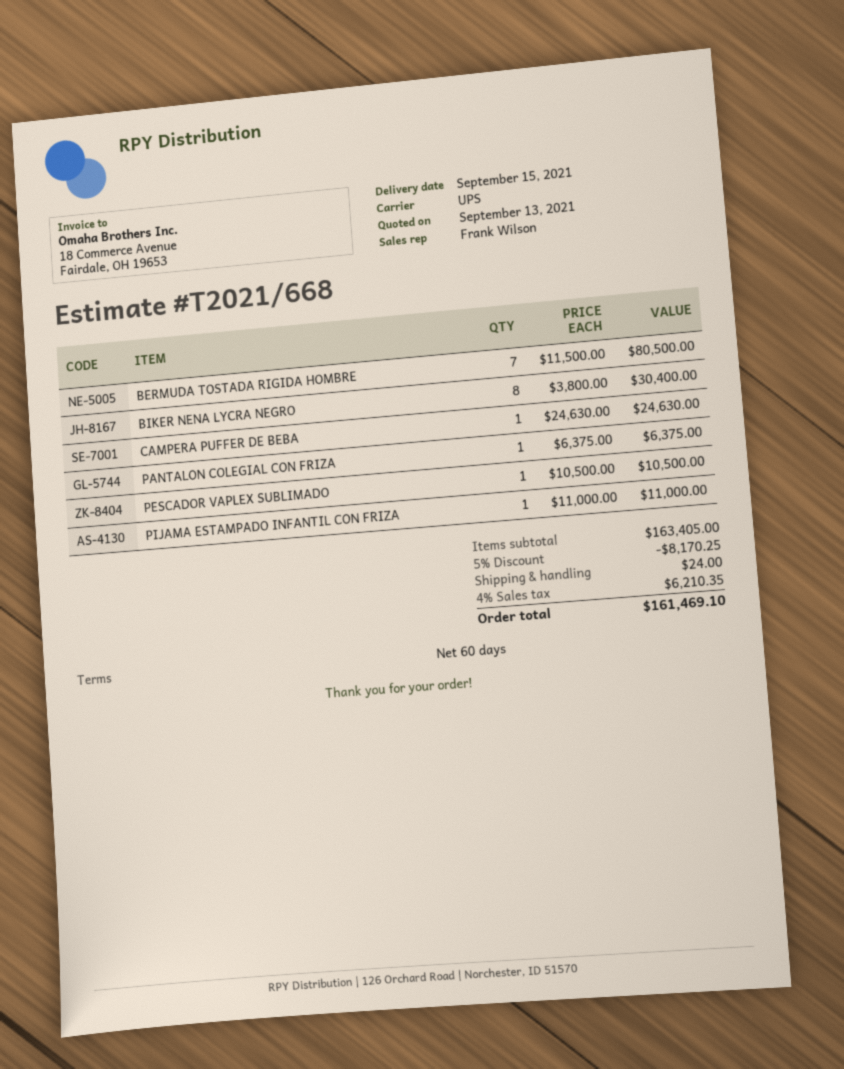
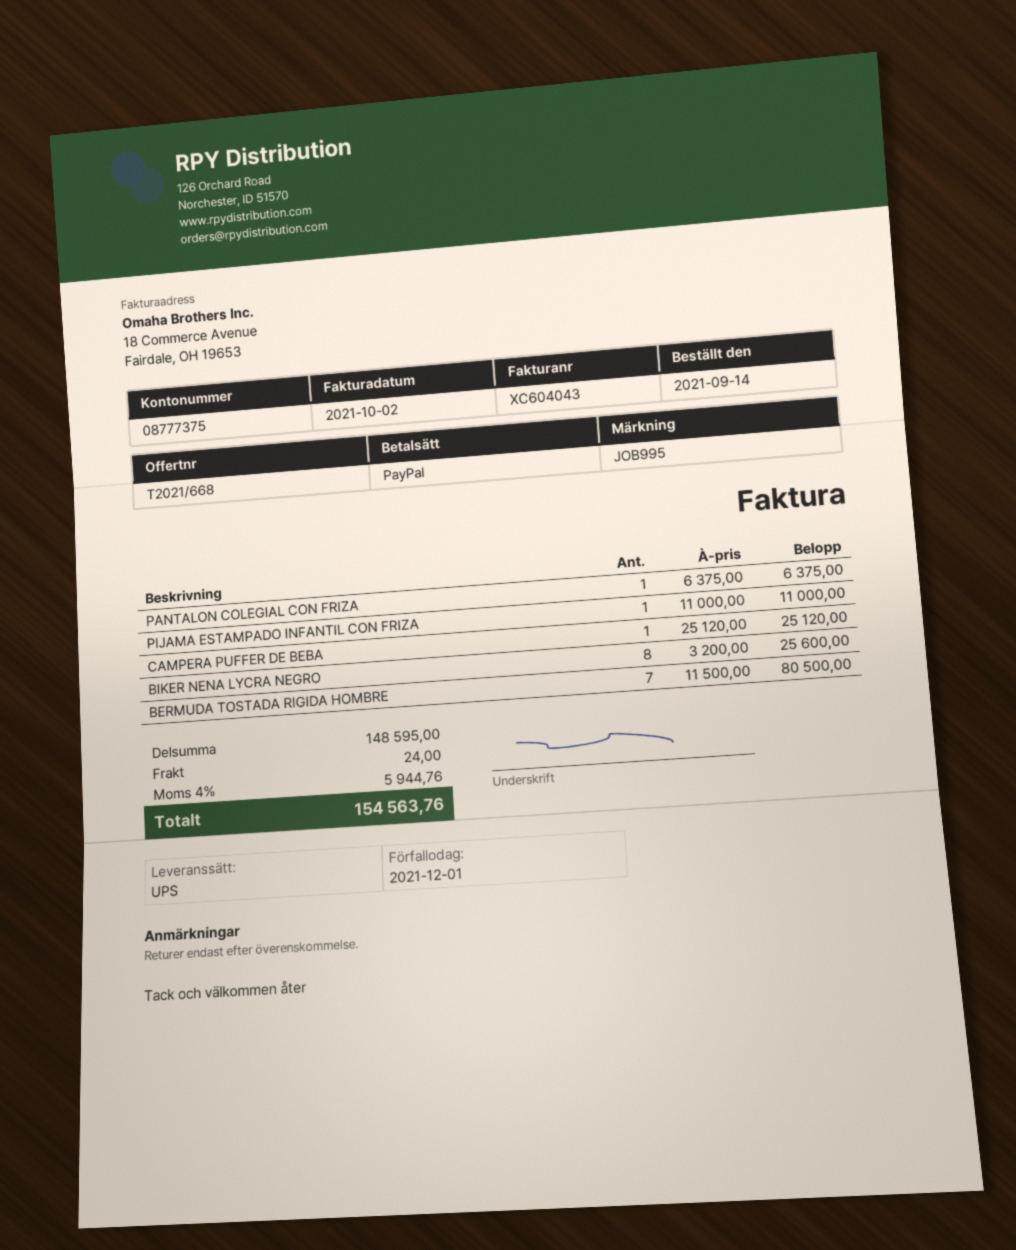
BIKER NENA LYCRA NEGRO: 8 x 3800.00 = 30400.00 -> 8 x 3200.00 = 25600.00
CAMPERA PUFFER DE BEBA: 1 x 24630.00 = 24630.00 -> 1 x 25120.00 = 25120.00
PESCADOR VAPLEX SUBLIMADO: 1 x 10500.00 = 10500.00 -> none
subtotal: 163405.00 -> 148595.00
discount: 5% = 8170.25 -> none
tax: 4% = 6210.35 -> 4% = 5944.76
total: 161469.10 -> 154563.76

